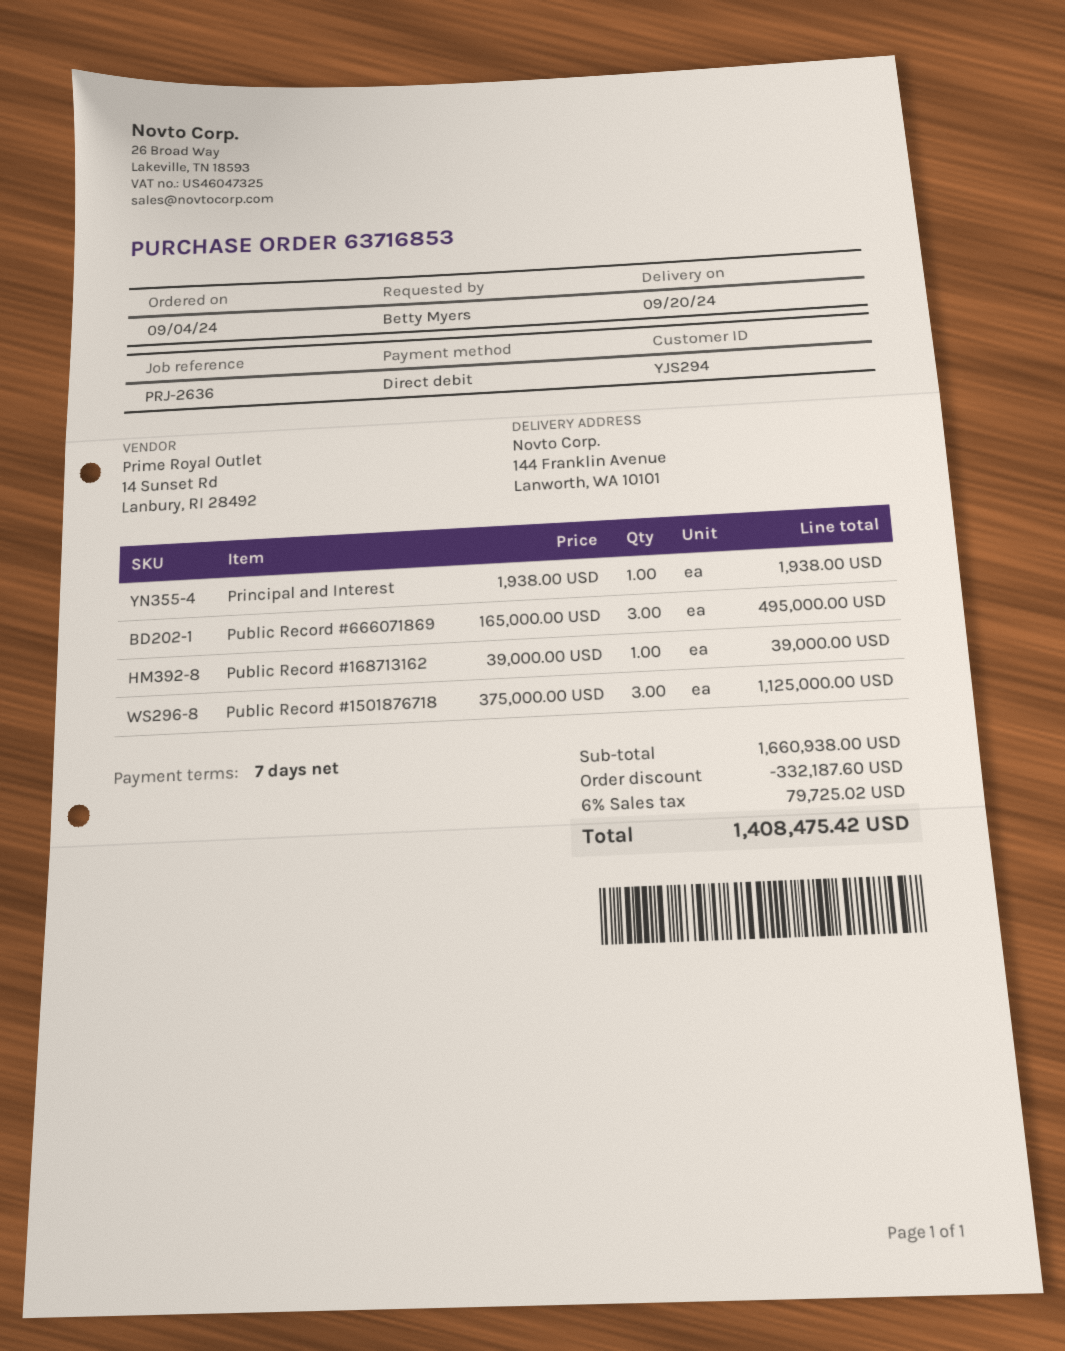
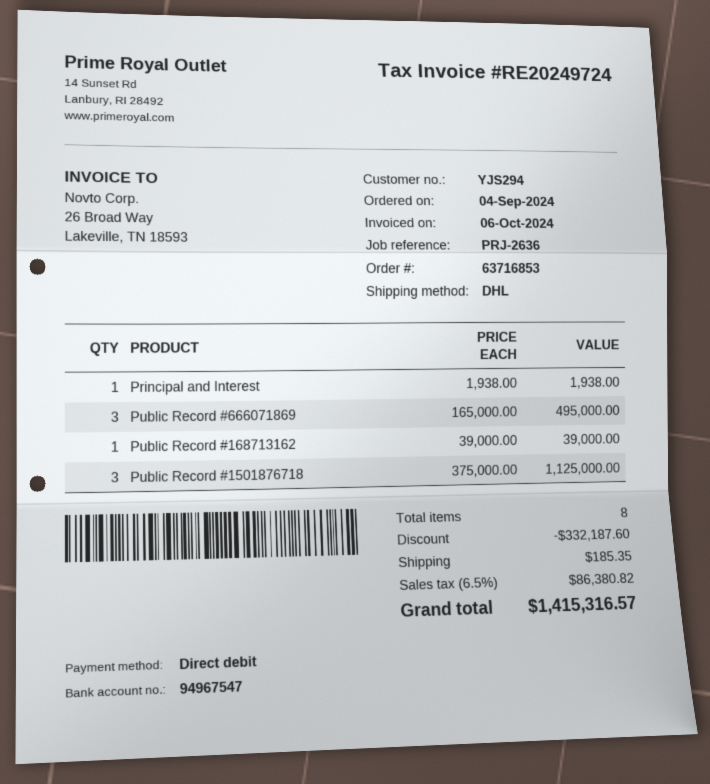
shipping: none -> 185.35
tax: 6% = 79725.02 -> 6.5% = 86380.82
total: 1408475.42 -> 1415316.57

